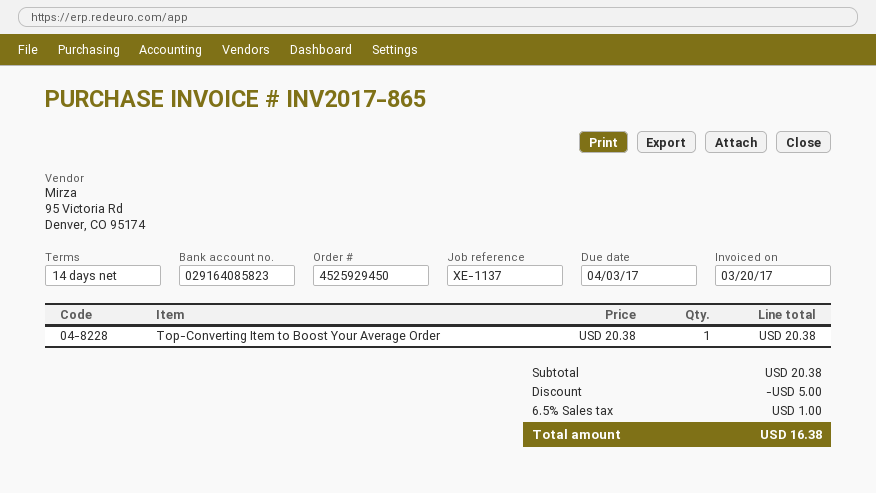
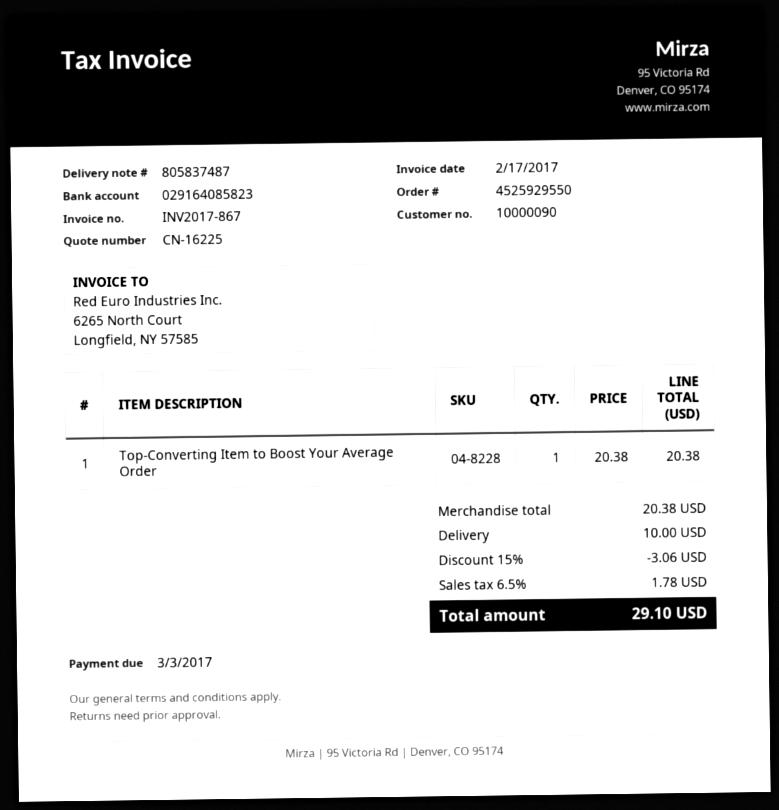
order number: 4525929450 -> 4525929550
invoice number: INV2017-865 -> INV2017-867
invoice date: 2017-03-20 -> 2017-02-17
due date: 2017-04-03 -> 2017-03-03
discount: 5.00 -> 3.06
shipping: none -> 10.00
tax: 6.5% = 1.00 -> 6.5% = 1.78
total: 16.38 -> 29.10

